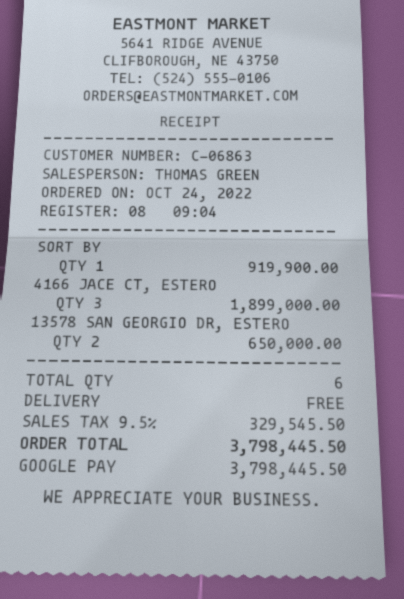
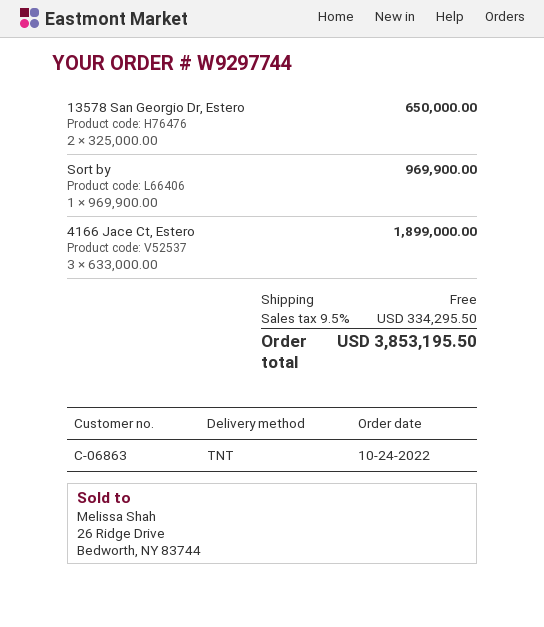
SORT BY: 1 for 919900.00 -> 1 for 969900.00
tax: 9.5% = 329545.50 -> 9.5% = 334295.50
total: 3798445.50 -> 3853195.50

